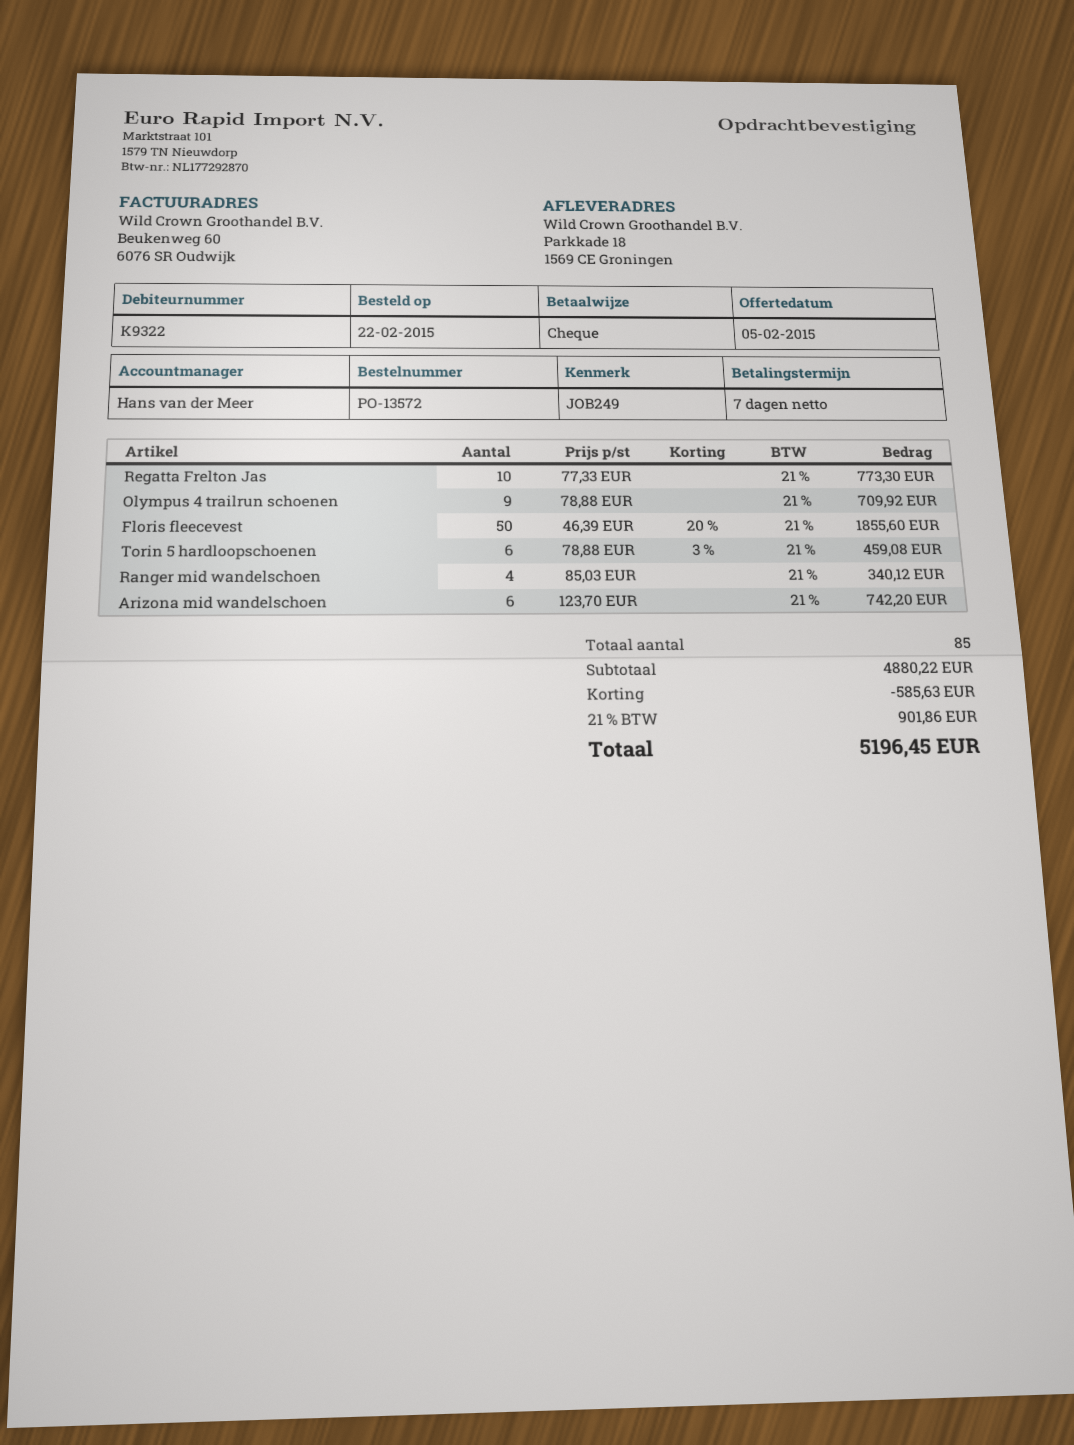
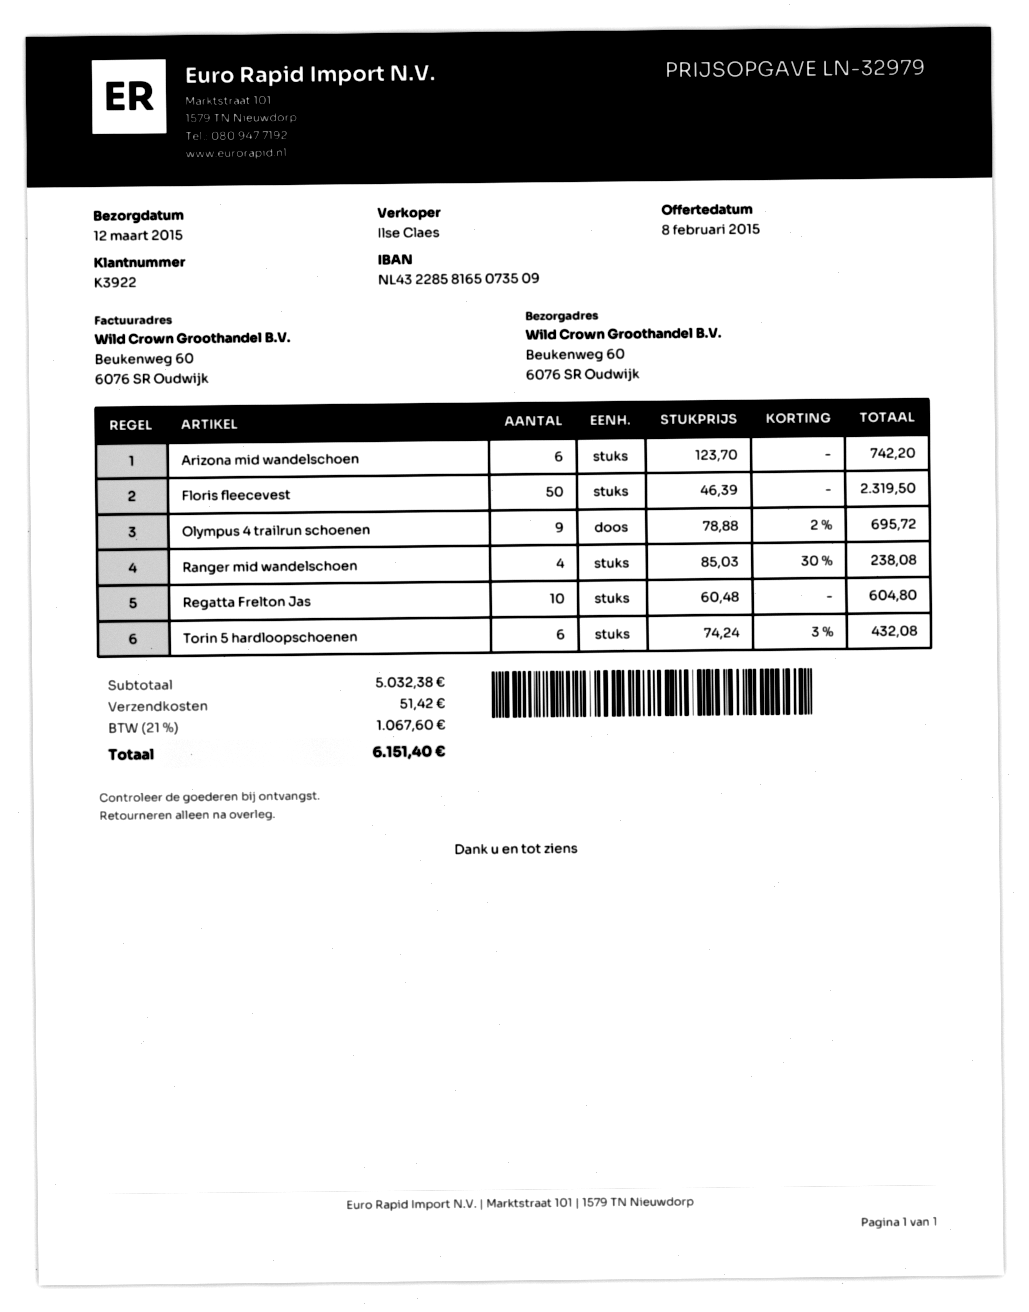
quote date: 2015-02-05 -> 2015-02-08
customer number: K9322 -> K3922
sales rep: Hans van der Meer -> Ilse Claes
ship to: Parkkade 18, 1569 CE Groningen -> Beukenweg 60, 6076 SR Oudwijk
Regatta Frelton Jas: 10 x 77.33 = 773.30 -> 10 x 60.48 = 604.80
Olympus 4 trailrun schoenen: 9 x 78.88 = 709.92 -> 9 x 78.88 - 2% = 695.72
Floris fleecevest: 50 x 46.39 - 20% = 1855.60 -> 50 x 46.39 = 2319.50
Torin 5 hardloopschoenen: 6 x 78.88 - 3% = 459.08 -> 6 x 74.24 - 3% = 432.08
Ranger mid wandelschoen: 4 x 85.03 = 340.12 -> 4 x 85.03 - 30% = 238.08
subtotal: 4880.22 -> 5032.38
discount: 585.63 -> none
shipping: none -> 51.42
tax: 21% = 901.86 -> 21% = 1067.60
total: 5196.45 -> 6151.40

